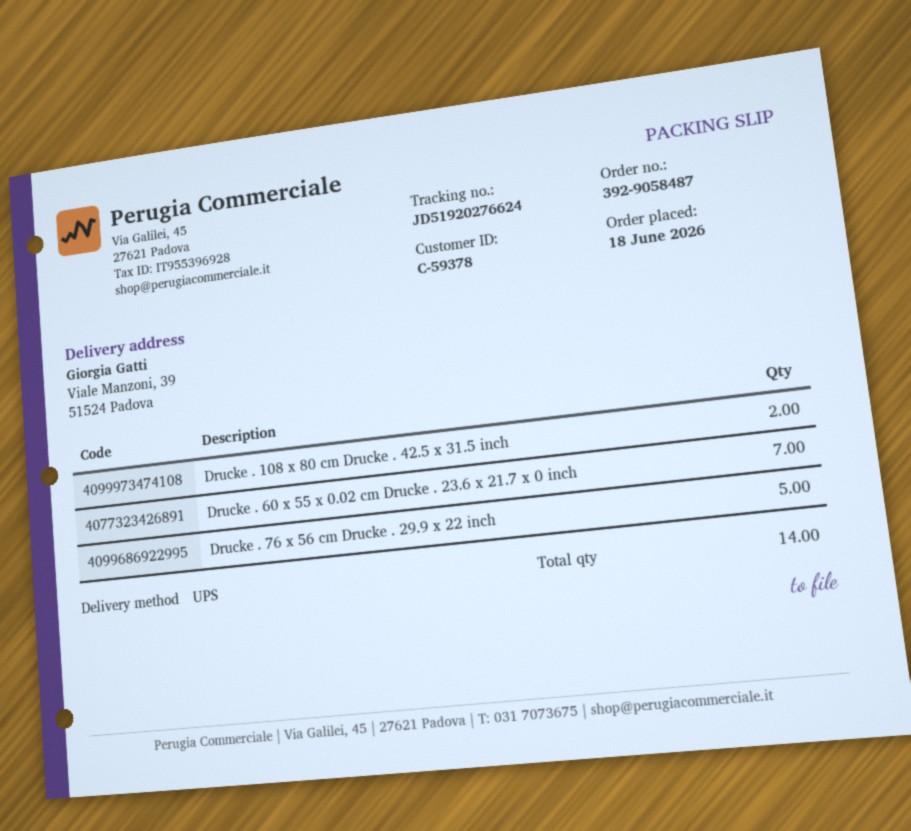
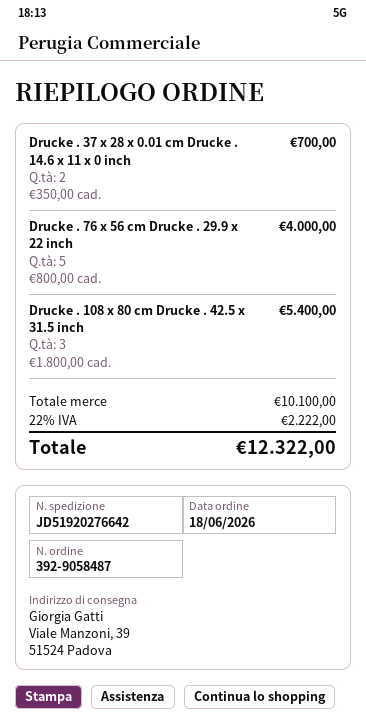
tracking number: JD51920276624 -> JD51920276642
Drucke . 108 x 80 cm Drucke . 42.5 x 31.5 inch: 2 -> 3
Drucke . 60 x 55 x 0.02 cm Drucke . 23.6 x 21.7 x 0 inch: 7 -> none
Drucke . 37 x 28 x 0.01 cm Drucke . 14.6 x 11 x 0 inch: none -> 2

